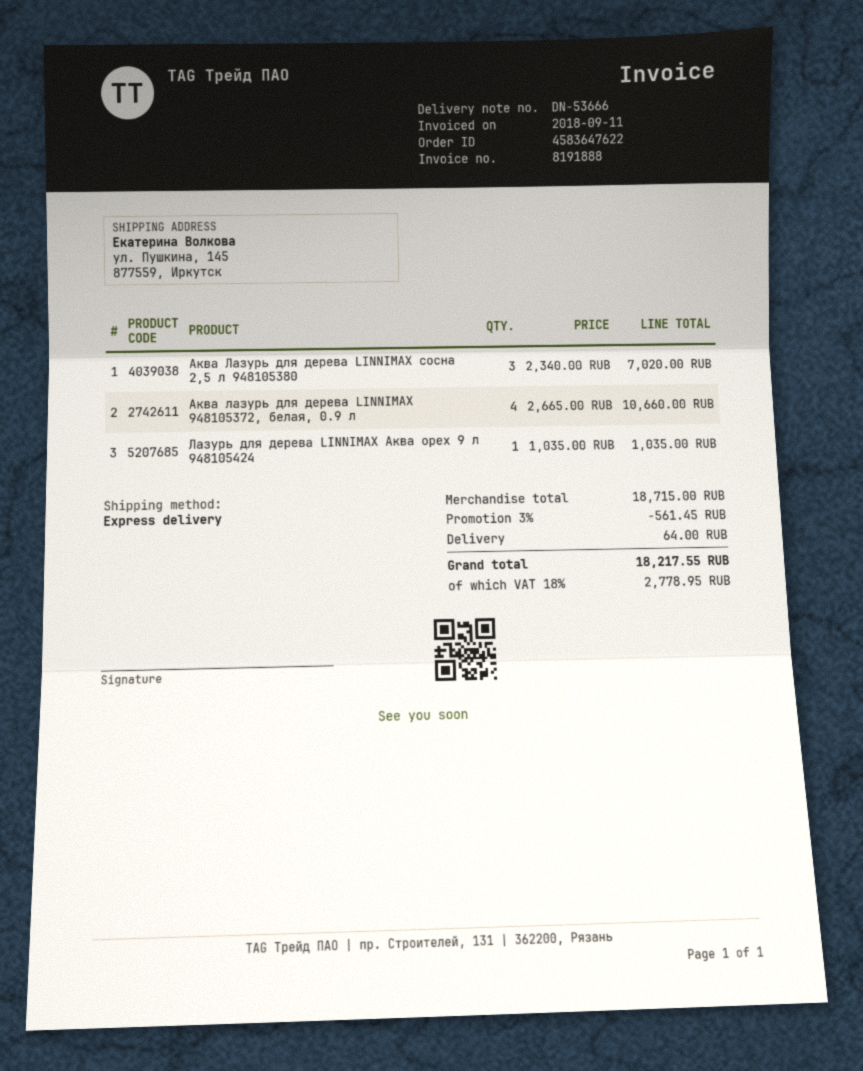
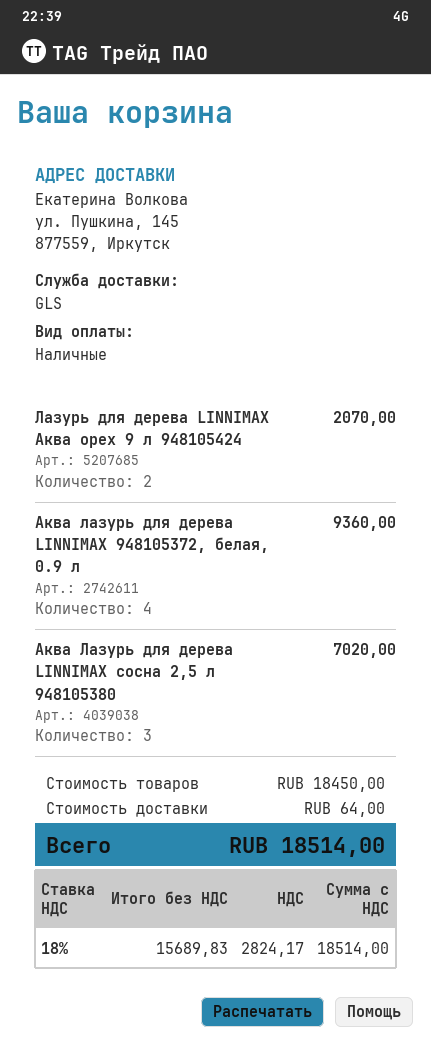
shipping method: express -> GLS
Аква лазурь для дерева LINNIMAX 948105372, белая, 0.9 л: 4 for 10660.00 -> 4 for 9360.00
Лазурь для дерева LINNIMAX Аква орех 9 л 948105424: 1 for 1035.00 -> 2 for 2070.00
subtotal: 18715.00 -> 18450.00
discount: 3% = 561.45 -> none
tax: 18% = 2778.95 -> 18% = 2824.17
total: 18217.55 -> 18514.00

